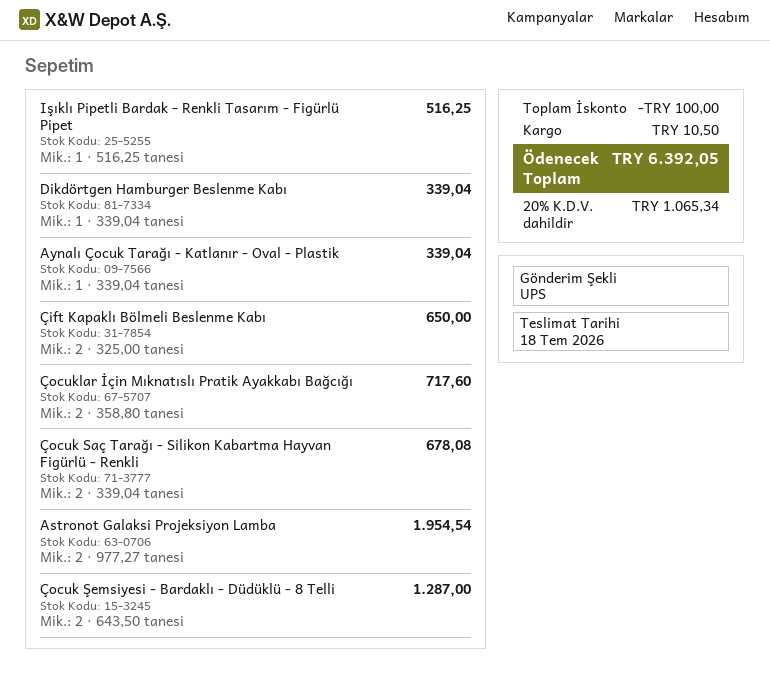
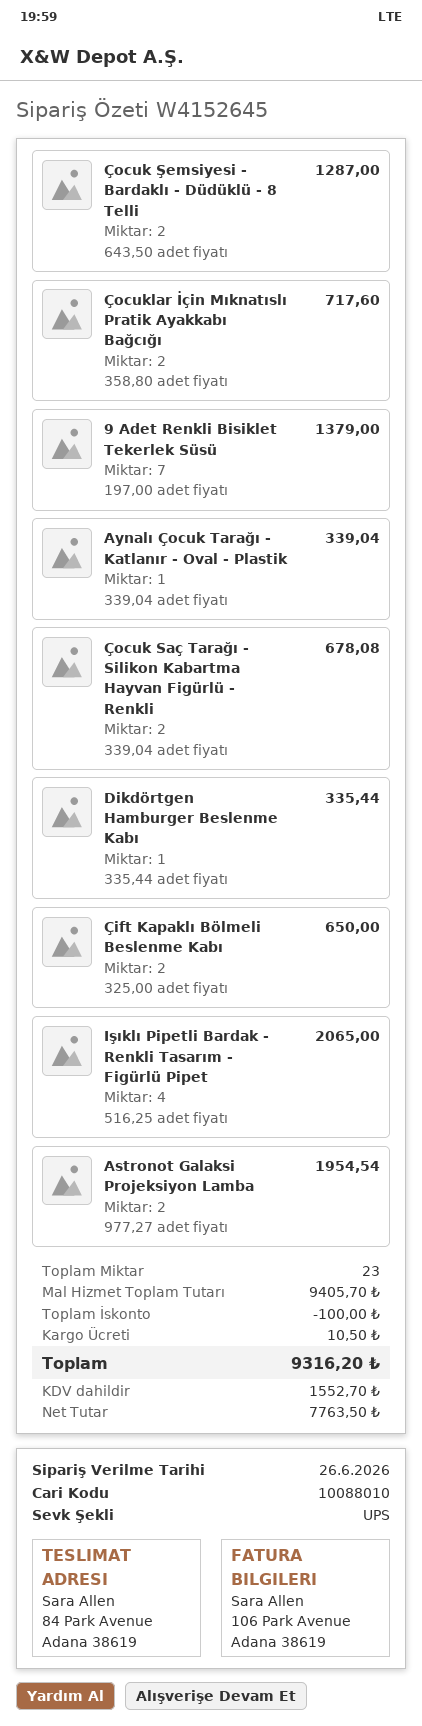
Işıklı Pipetli Bardak - Renkli Tasarım - Figürlü Pipet: 1 x 516.25 = 516.25 -> 4 x 516.25 = 2065.00
Dikdörtgen Hamburger Beslenme Kabı: 1 x 339.04 = 339.04 -> 1 x 335.44 = 335.44
9 Adet Renkli Bisiklet Tekerlek Süsü: none -> 7 x 197.00 = 1379.00
tax: 1065.34 -> 1552.70
total: 6392.05 -> 9316.20

